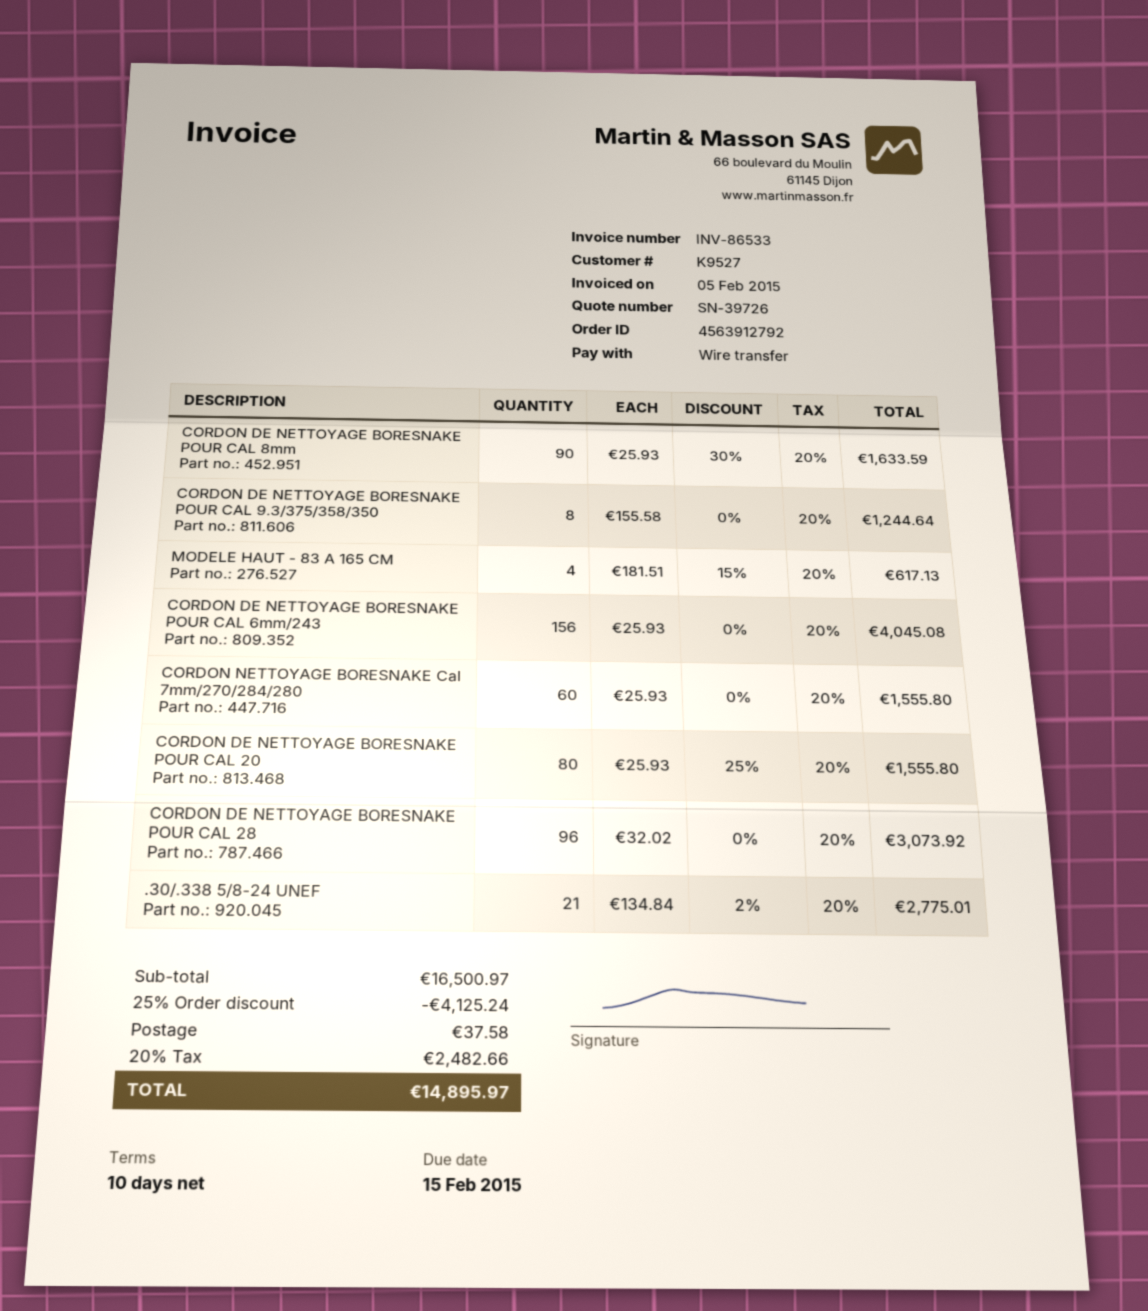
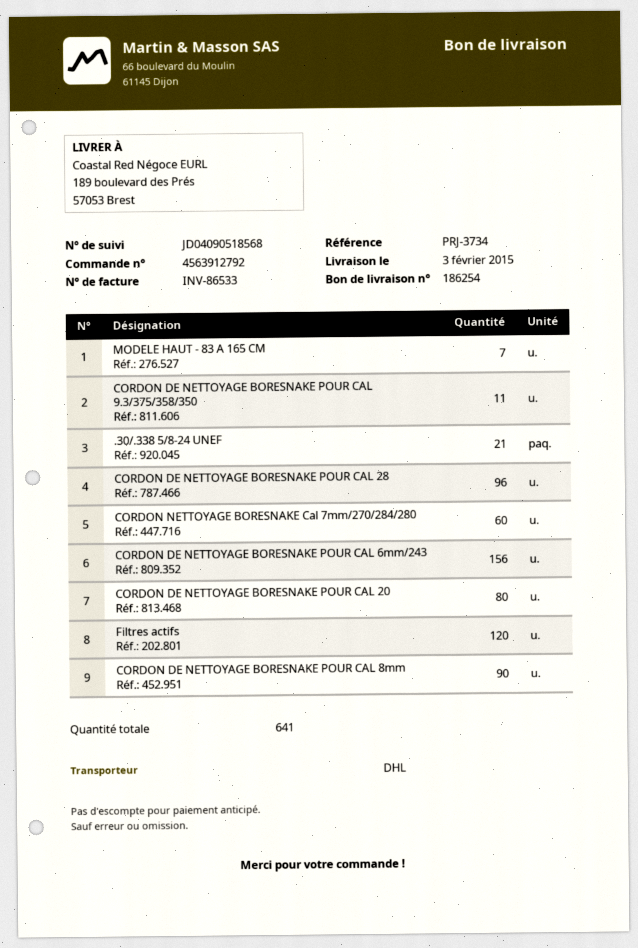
CORDON DE NETTOYAGE BORESNAKE POUR CAL 9.3/375/358/350: 8 -> 11
MODELE HAUT - 83 A 165 CM: 4 -> 7
Filtres actifs: none -> 120

